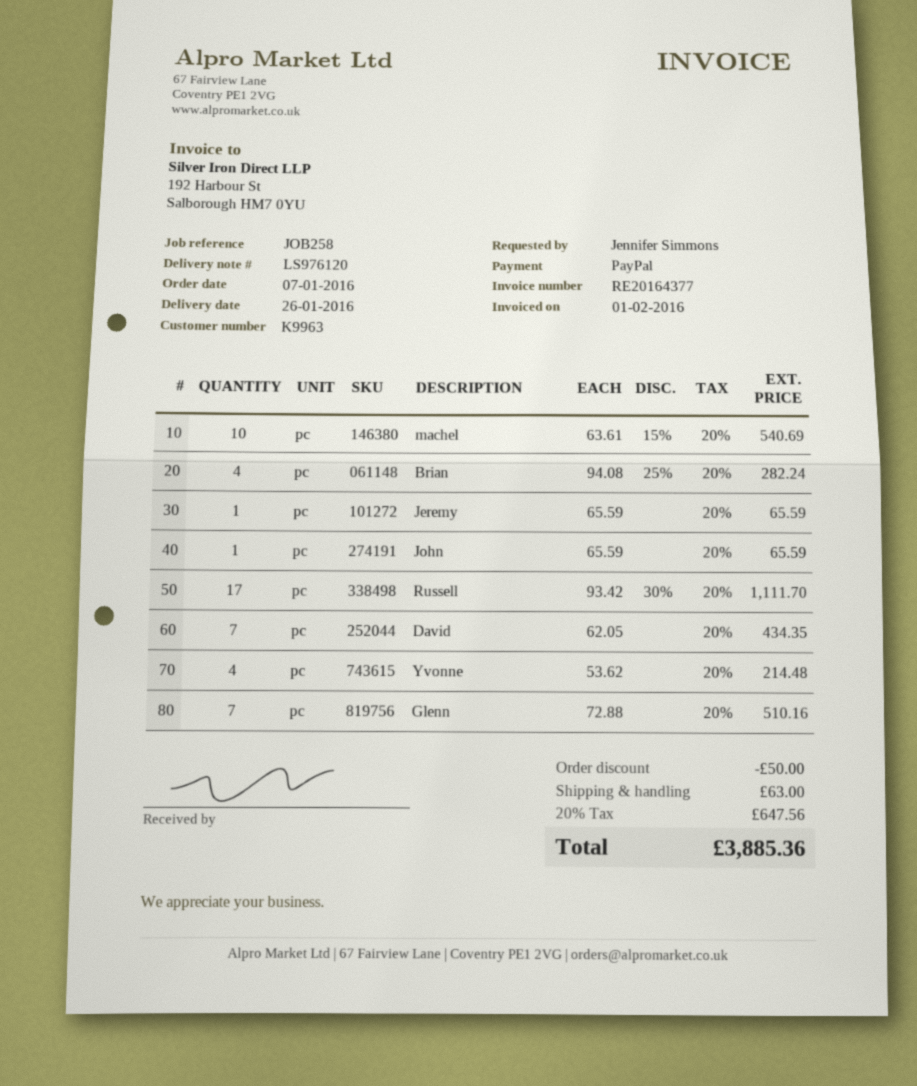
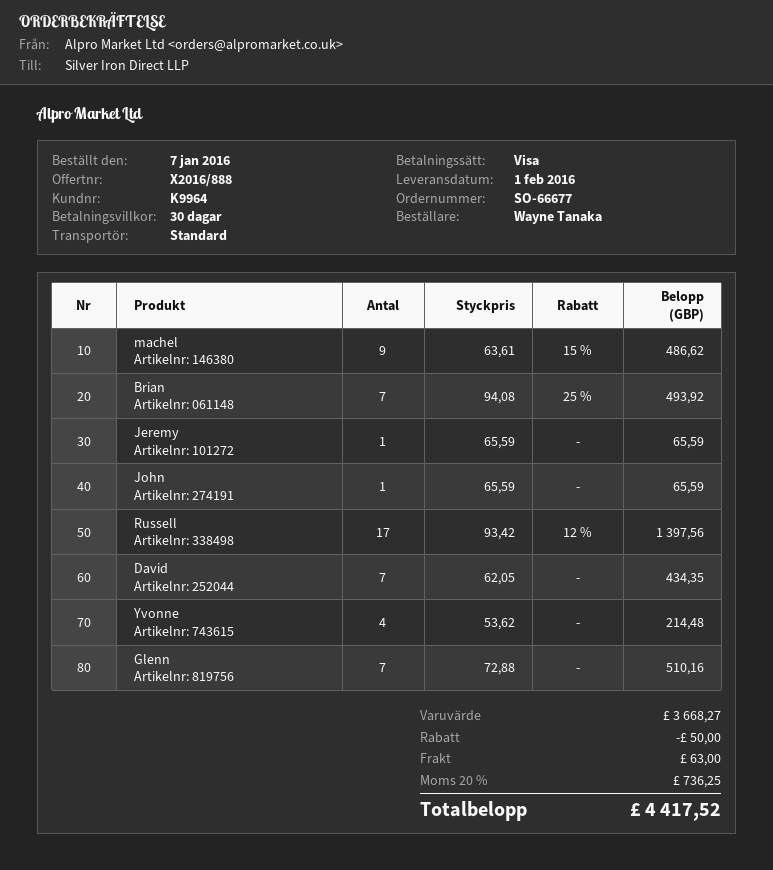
delivery date: 2016-01-26 -> 2016-02-01
customer number: K9963 -> K9964
ordered by: Jennifer Simmons -> Wayne Tanaka
payment method: PayPal -> Visa
machel: 10 x 63.61 - 15% = 540.69 -> 9 x 63.61 - 15% = 486.62
Brian: 4 x 94.08 - 25% = 282.24 -> 7 x 94.08 - 25% = 493.92
Russell: 17 x 93.42 - 30% = 1111.70 -> 17 x 93.42 - 12% = 1397.56
tax: 20% = 647.56 -> 20% = 736.25
total: 3885.36 -> 4417.52

